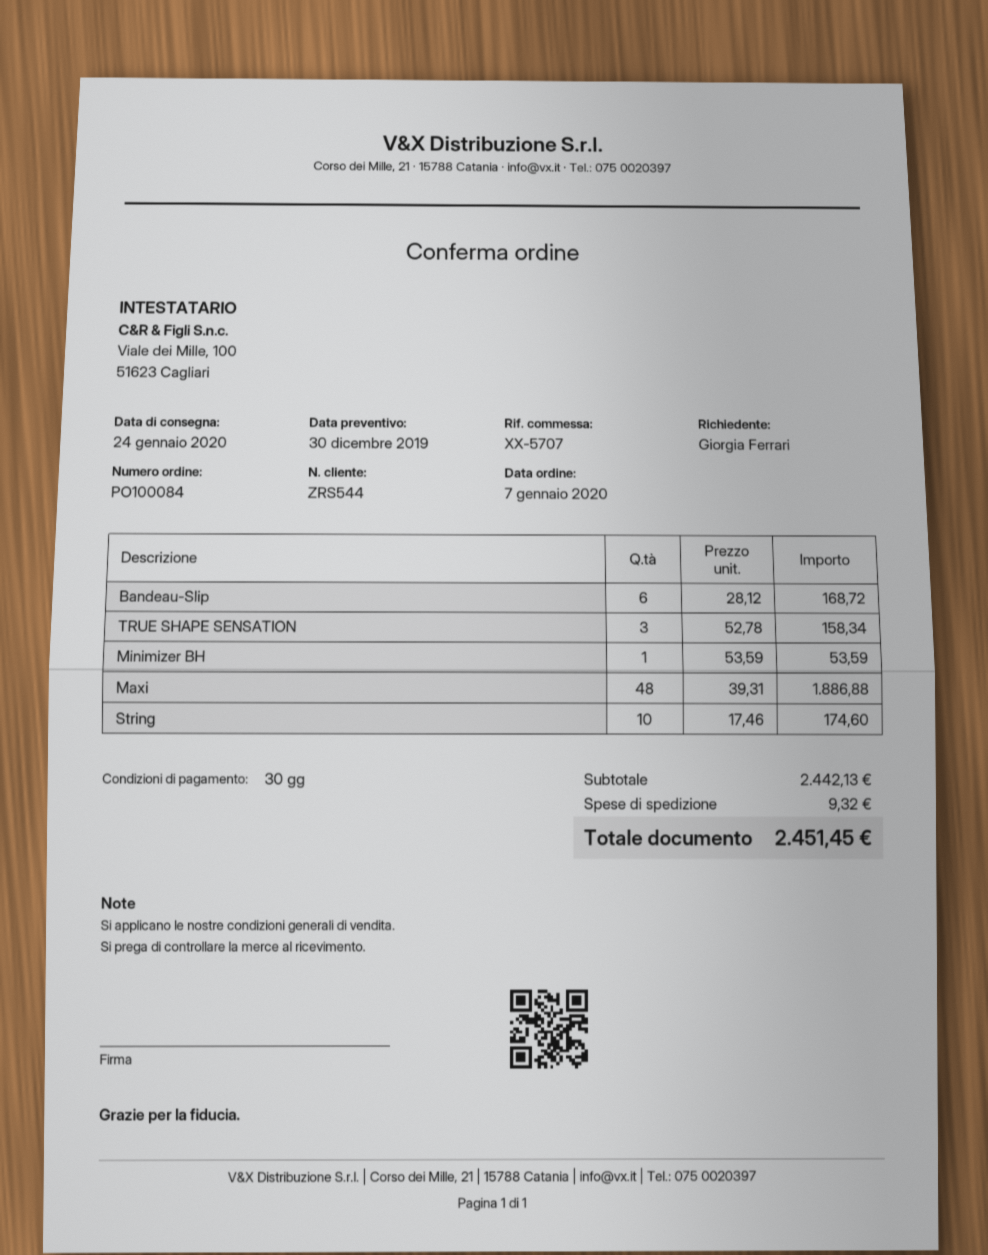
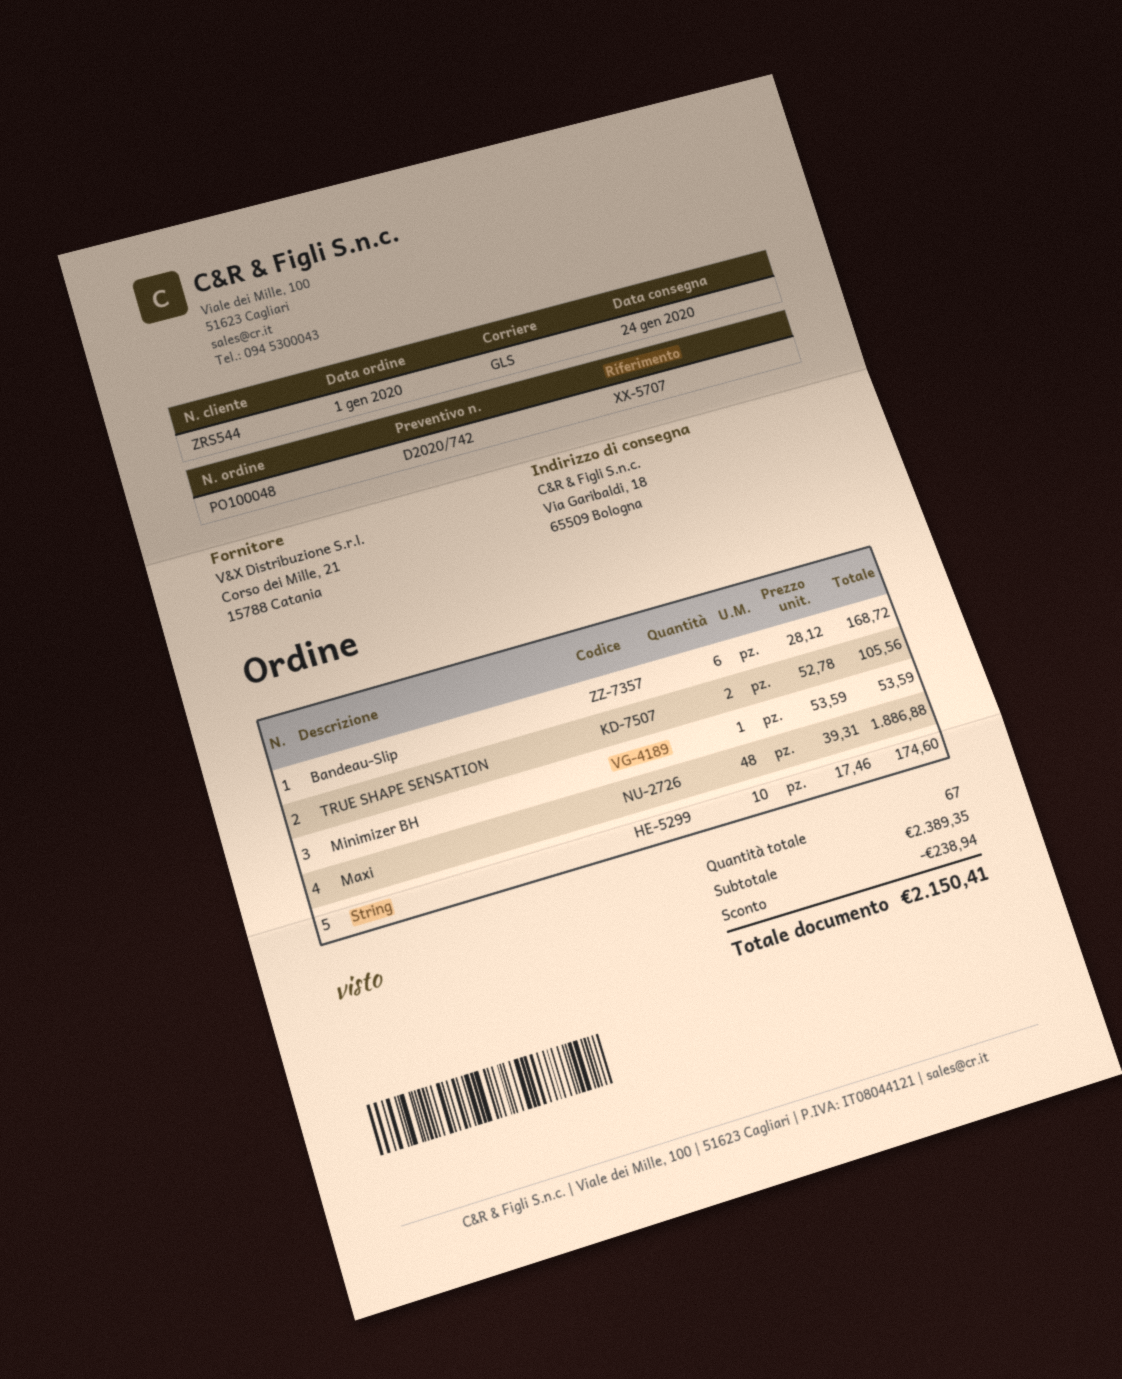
order number: PO100084 -> PO100048
order date: 2020-01-07 -> 2020-01-01
TRUE SHAPE SENSATION: 3 x 52.78 = 158.34 -> 2 x 52.78 = 105.56
subtotal: 2442.13 -> 2389.35
discount: none -> 238.94
shipping: 9.32 -> none
total: 2451.45 -> 2150.41

